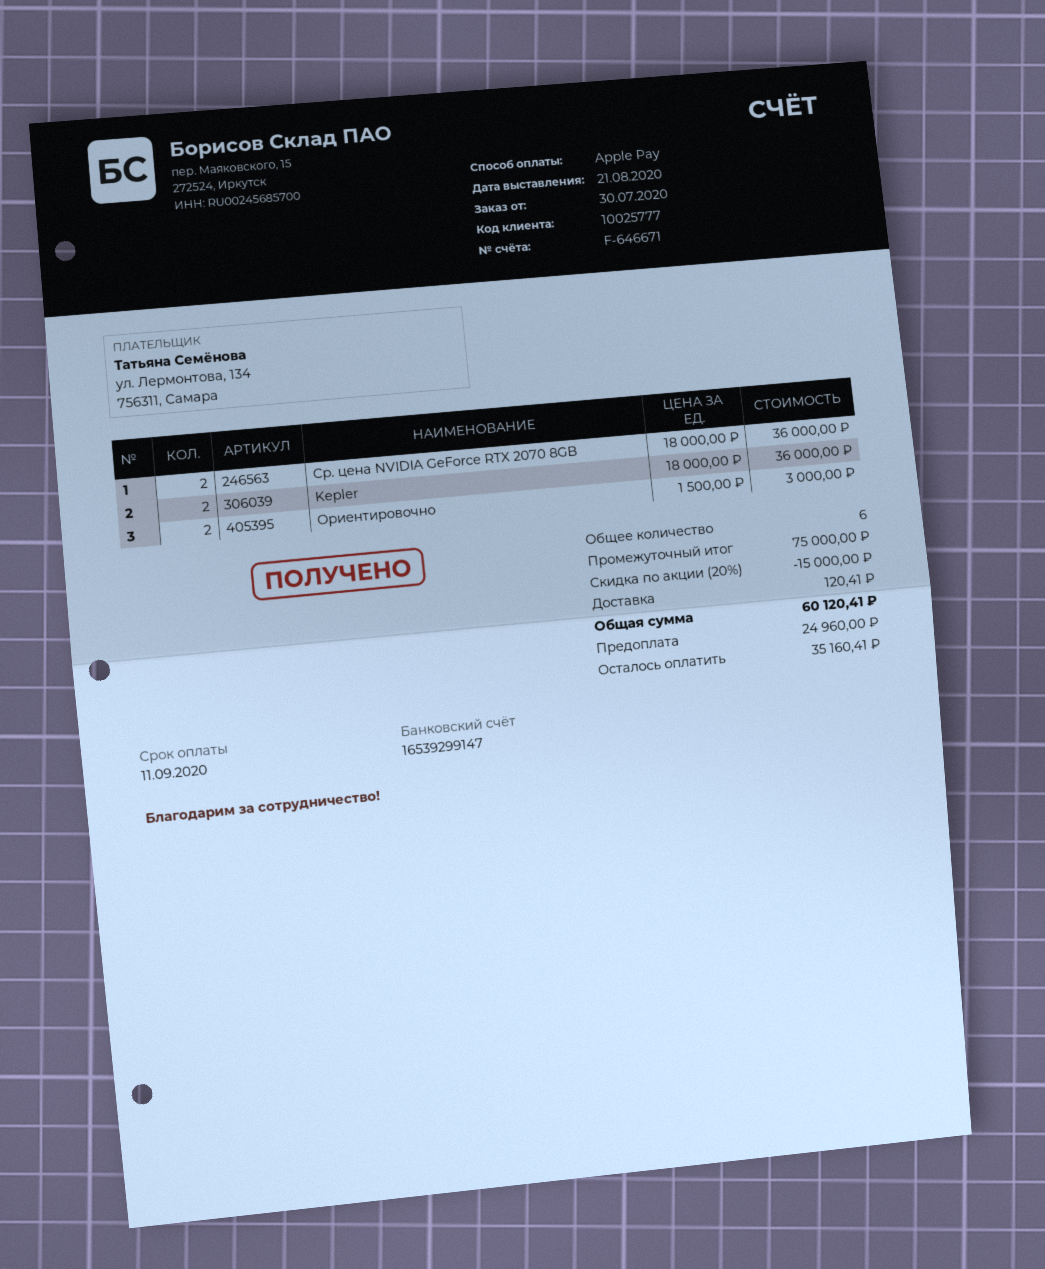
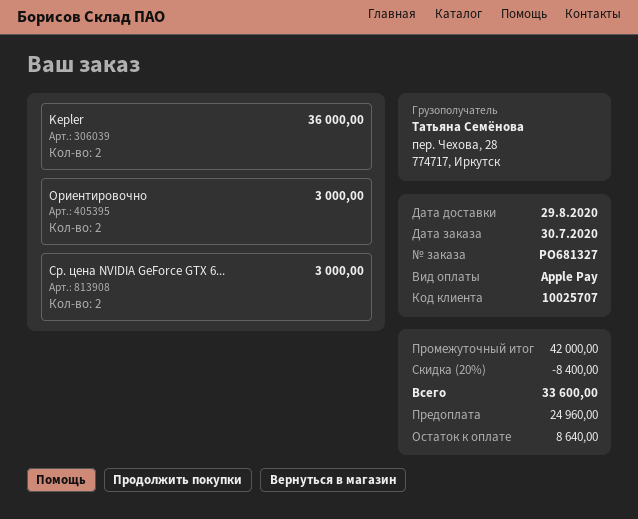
customer number: 10025777 -> 10025707
Ср. цена NVIDIA GeForce RTX 2070 8GB: 2 for 36000.00 -> none
Ср. цена NVIDIA GeForce GTX 6...: none -> 2 for 3000.00
subtotal: 75000.00 -> 42000.00
discount: 20% = 15000.00 -> 20% = 8400.00
shipping: 120.41 -> none
total: 60120.41 -> 33600.00
balance: 35160.41 -> 8640.00

